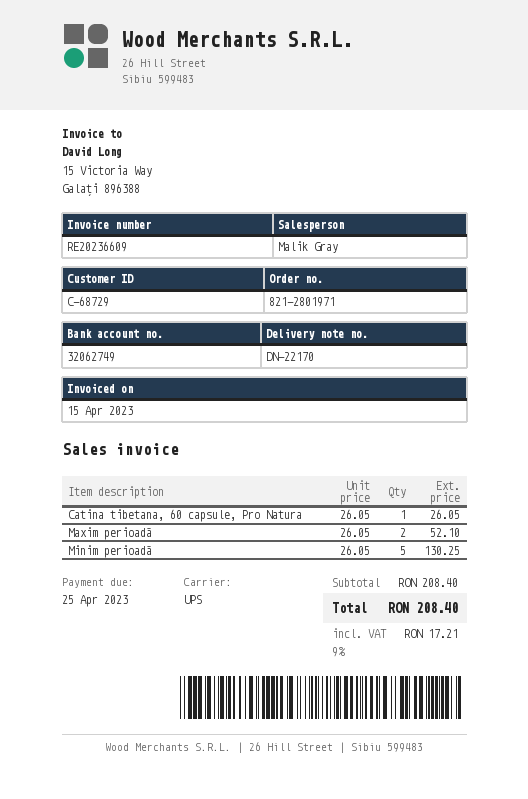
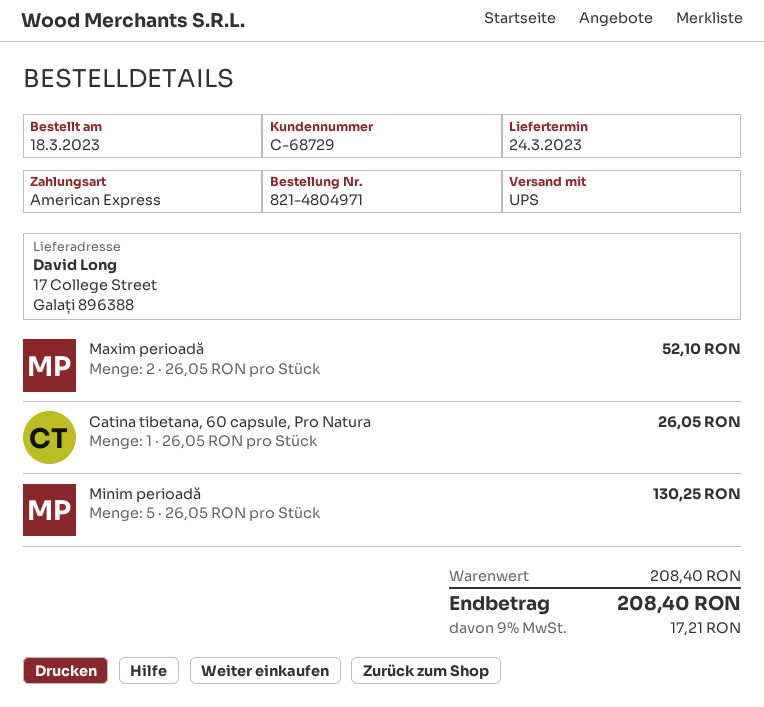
order number: 821-2801971 -> 821-4804971

